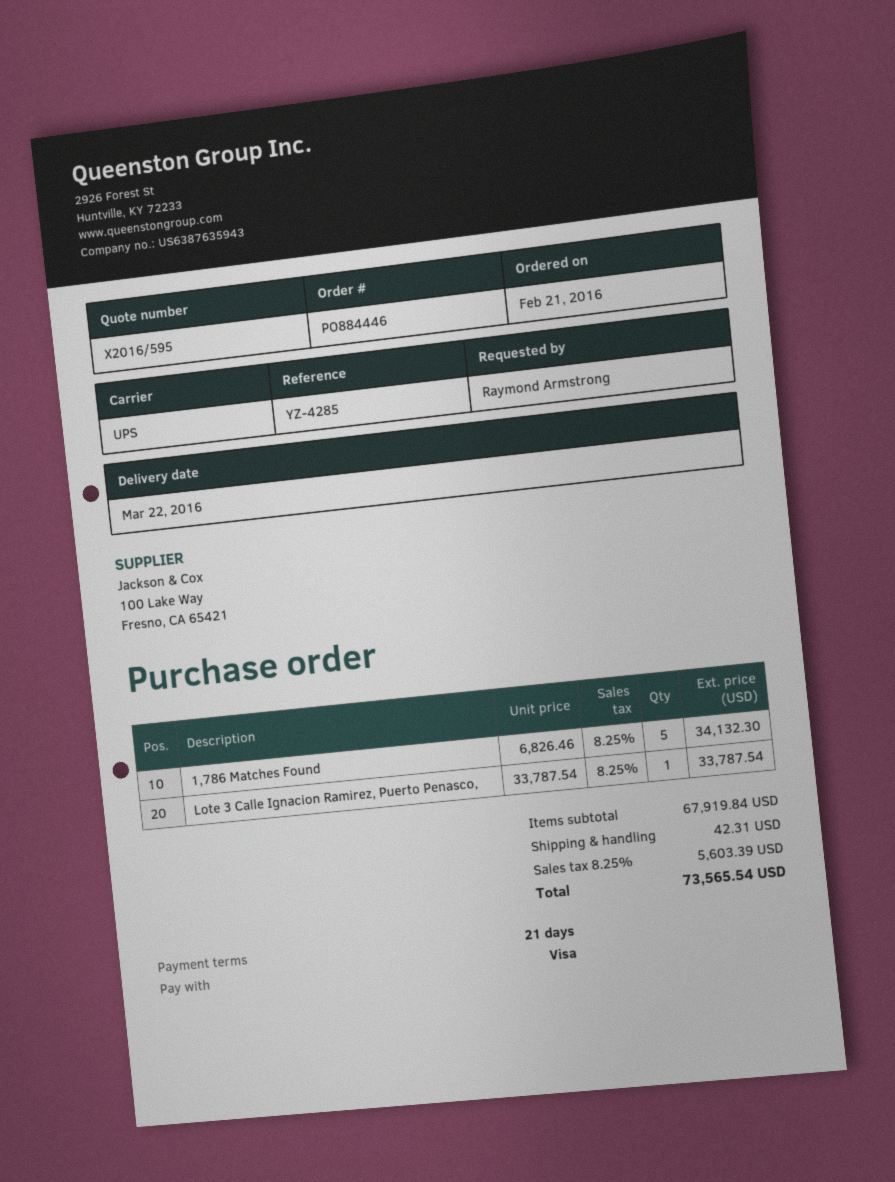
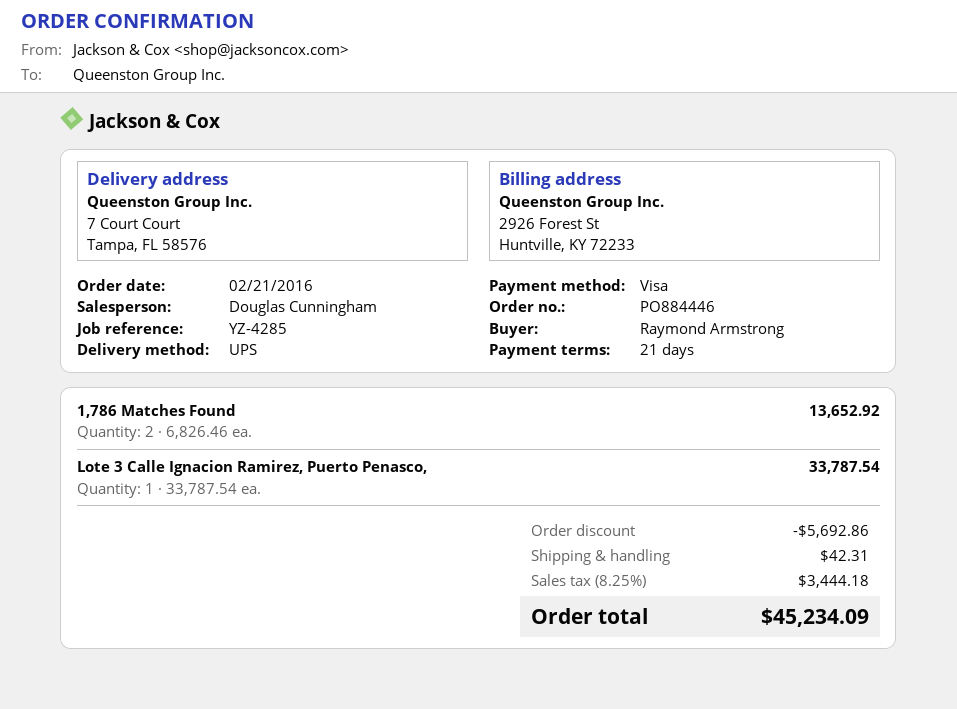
1,786 Matches Found: 5 x 6826.46 = 34132.30 -> 2 x 6826.46 = 13652.92
discount: none -> 5692.86
tax: 8.25% = 5603.39 -> 8.25% = 3444.18
total: 73565.54 -> 45234.09

